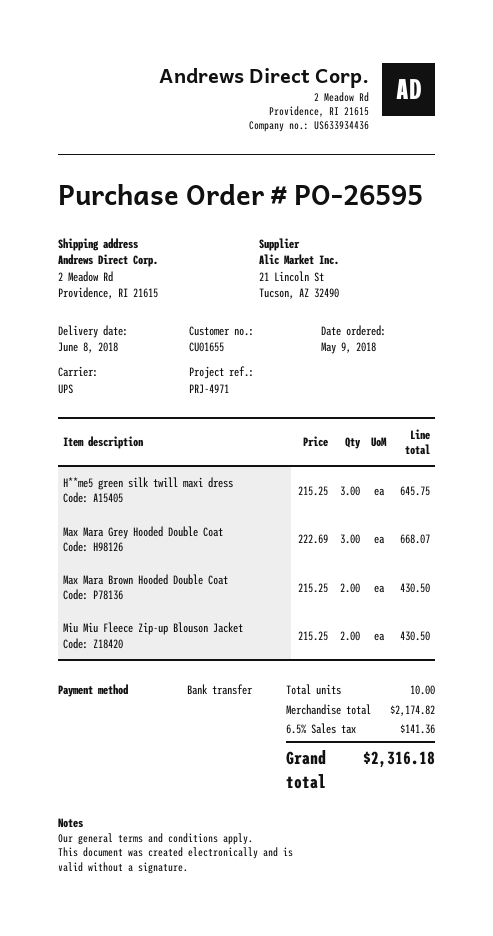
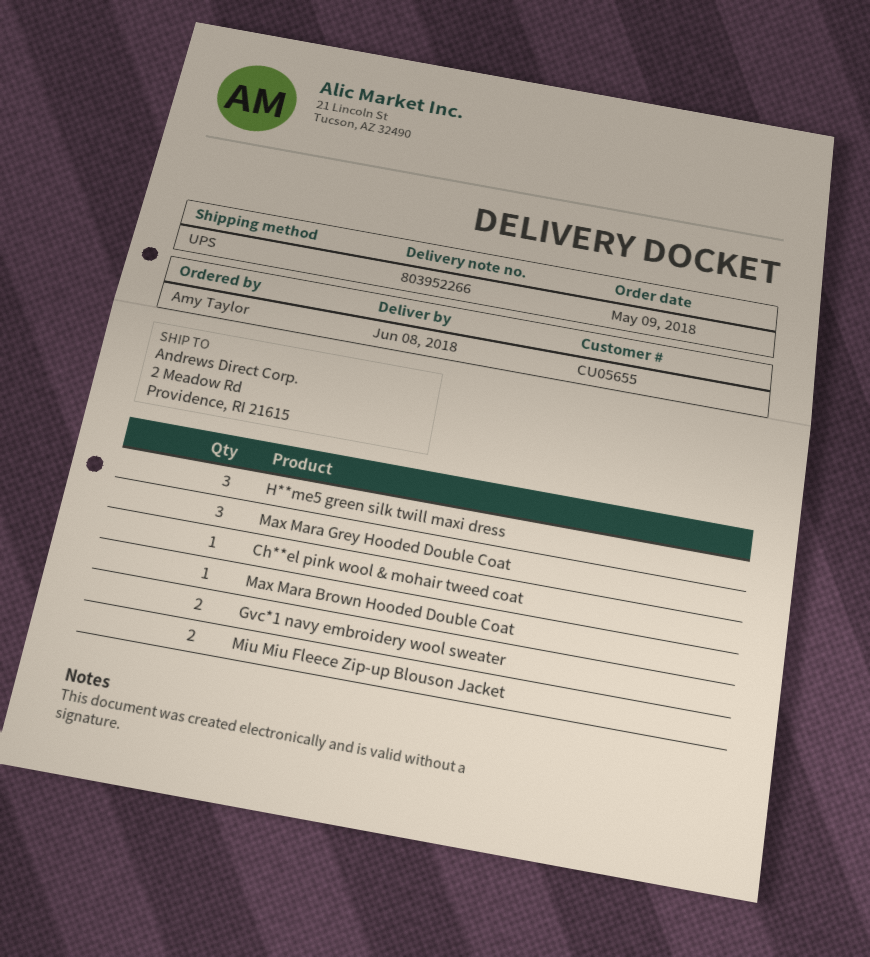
customer number: CU01655 -> CU05655
Max Mara Brown Hooded Double Coat: 2 -> 1
Ch**el pink wool & mohair tweed coat: none -> 1
Gvc*1 navy embroidery wool sweater: none -> 2

